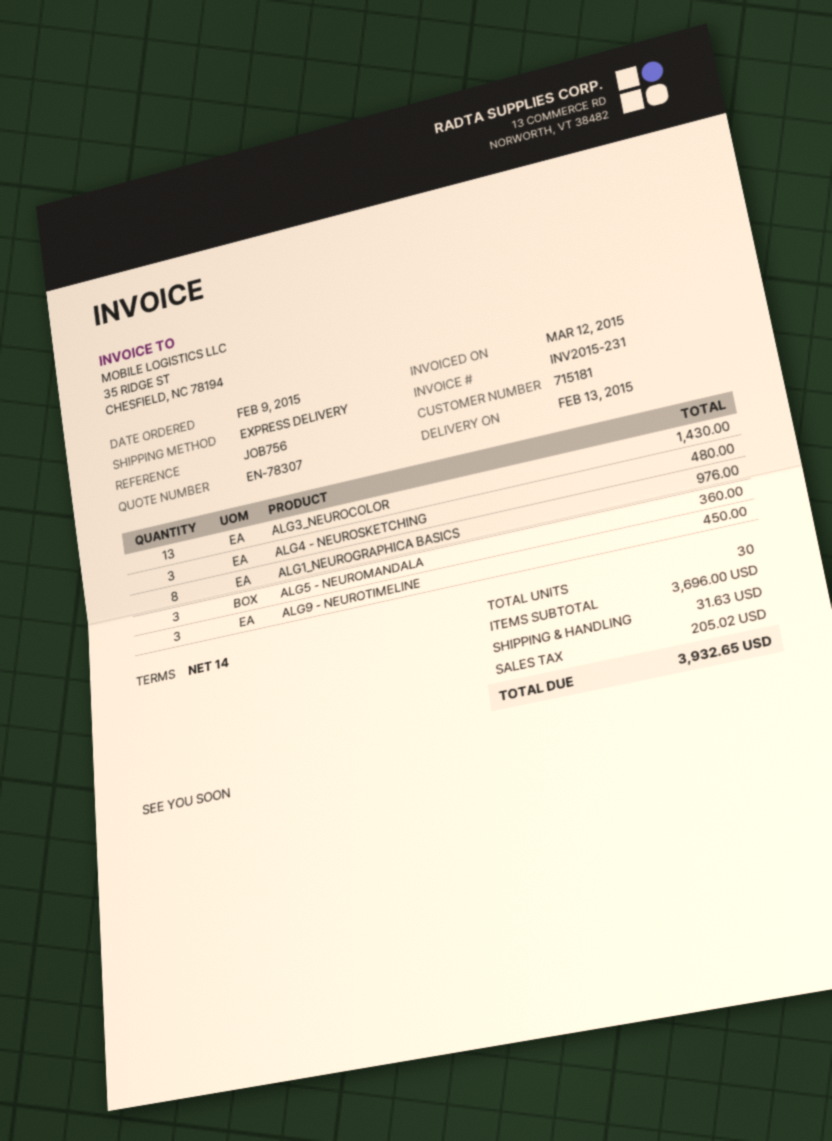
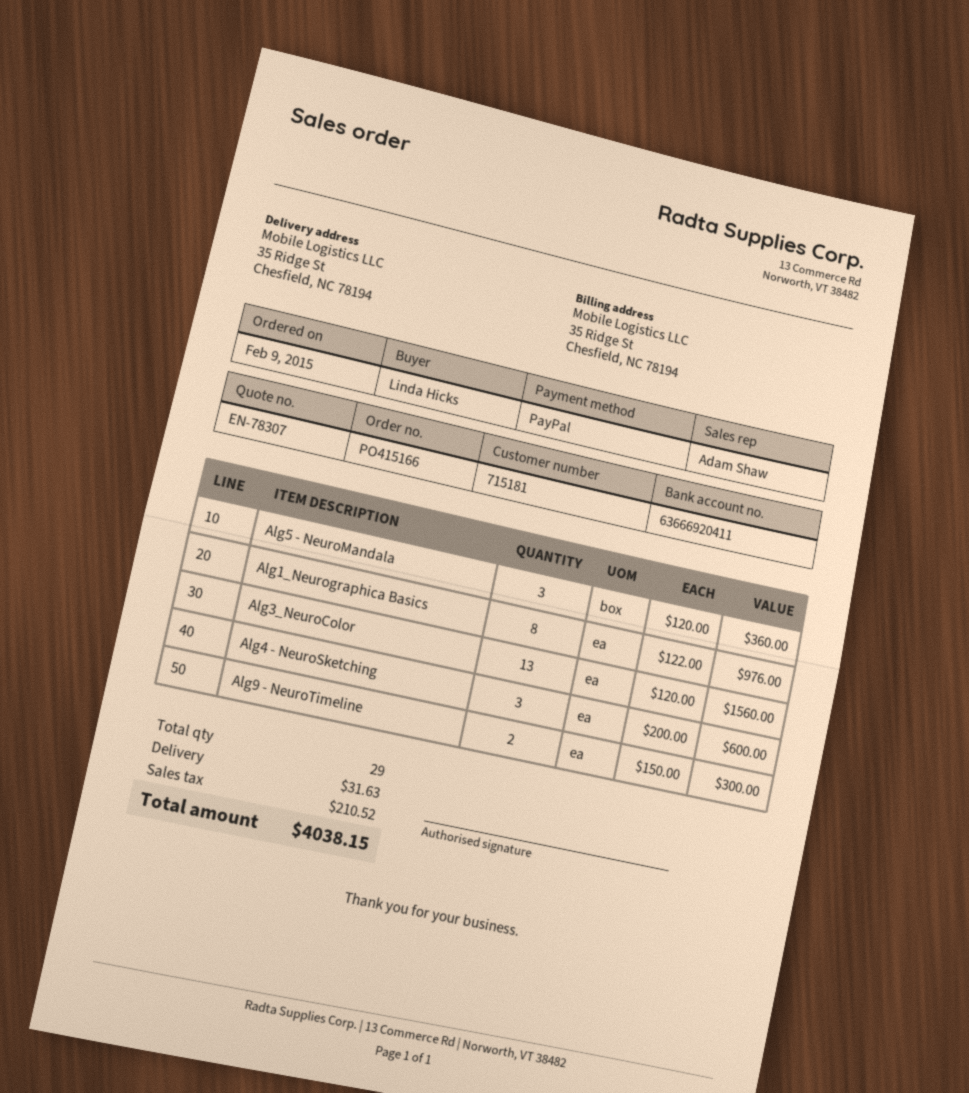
ALG3_NEUROCOLOR: 13 for 1430.00 -> 13 for 1560.00
ALG4 - NEUROSKETCHING: 3 for 480.00 -> 3 for 600.00
ALG9 - NEUROTIMELINE: 3 for 450.00 -> 2 for 300.00
total quantity: 30 -> 29
tax: 205.02 -> 210.52
total: 3932.65 -> 4038.15

